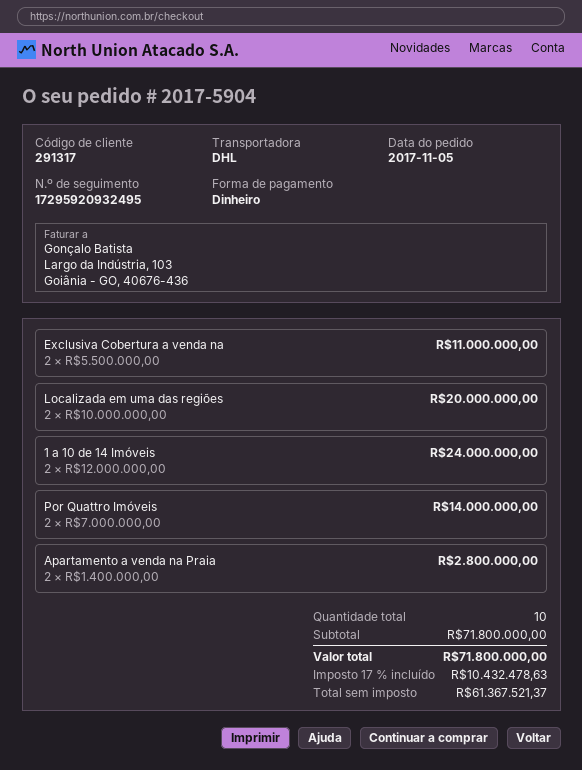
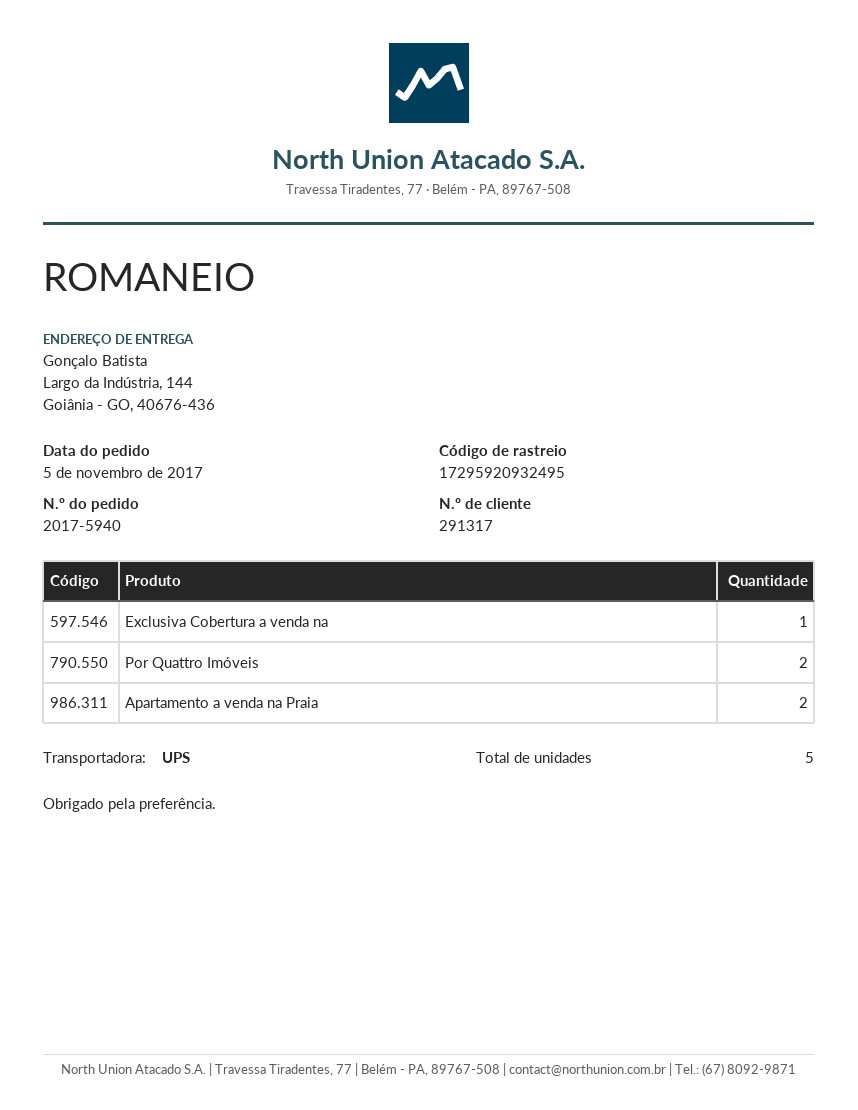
order number: 2017-5904 -> 2017-5940
shipping method: DHL -> UPS
Exclusiva Cobertura a venda na: 2 -> 1
Localizada em uma das regiões: 2 -> none
1 a 10 de 14 Imóveis: 2 -> none
total quantity: 10 -> 5

